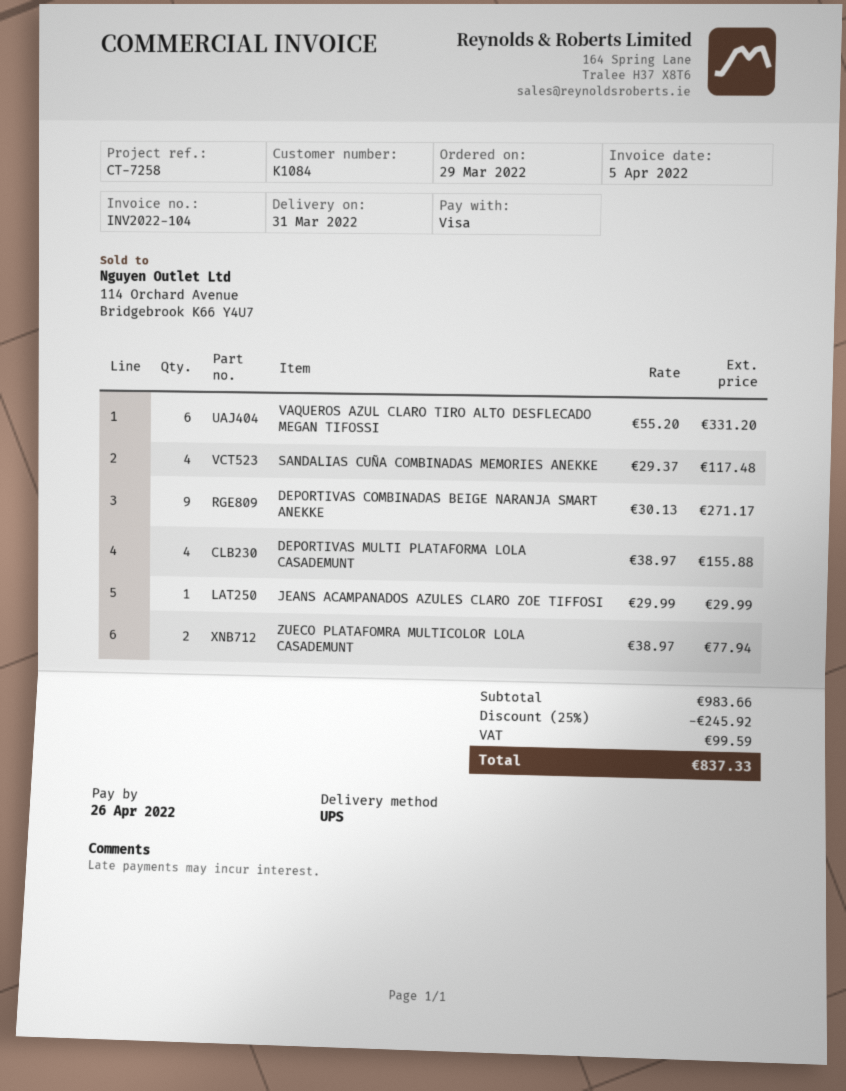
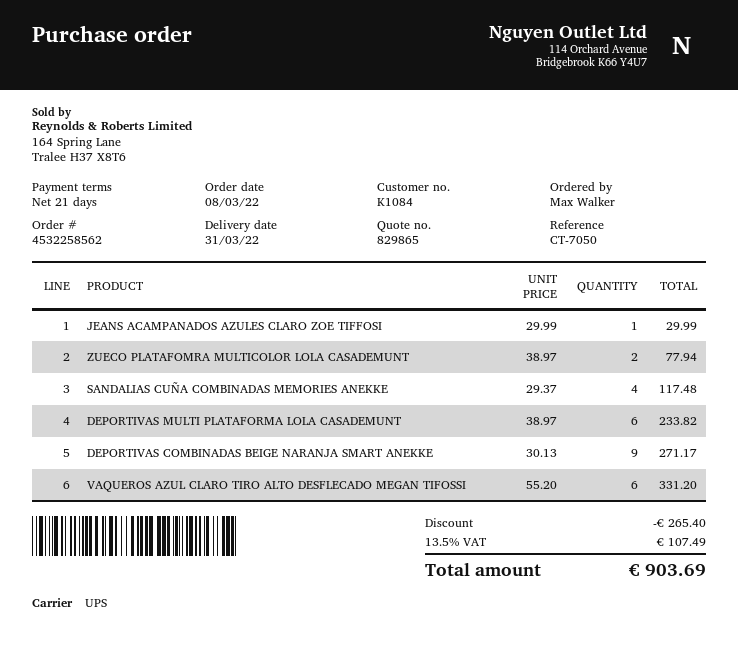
order date: 2022-03-29 -> 2022-03-08
reference: CT-7258 -> CT-7050
DEPORTIVAS MULTI PLATAFORMA LOLA CASADEMUNT: 4 x 38.97 = 155.88 -> 6 x 38.97 = 233.82
discount: 245.92 -> 265.40
tax: 99.59 -> 107.49
total: 837.33 -> 903.69

